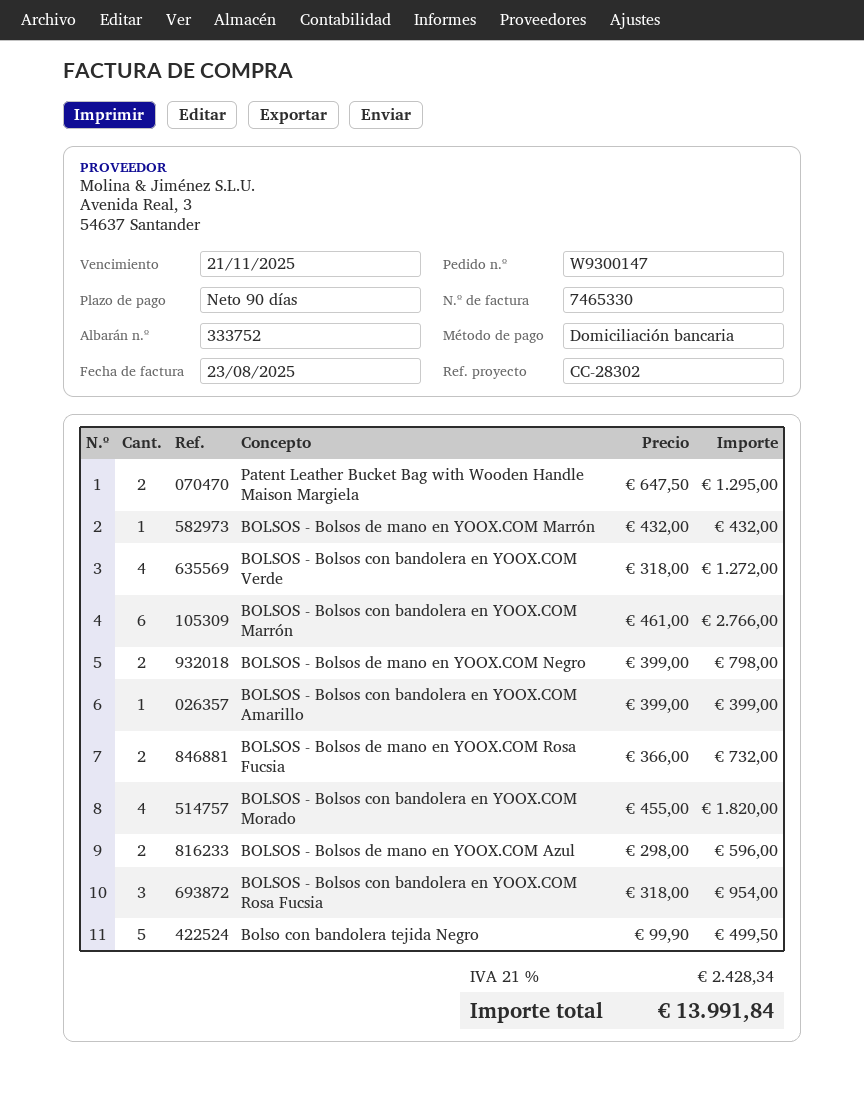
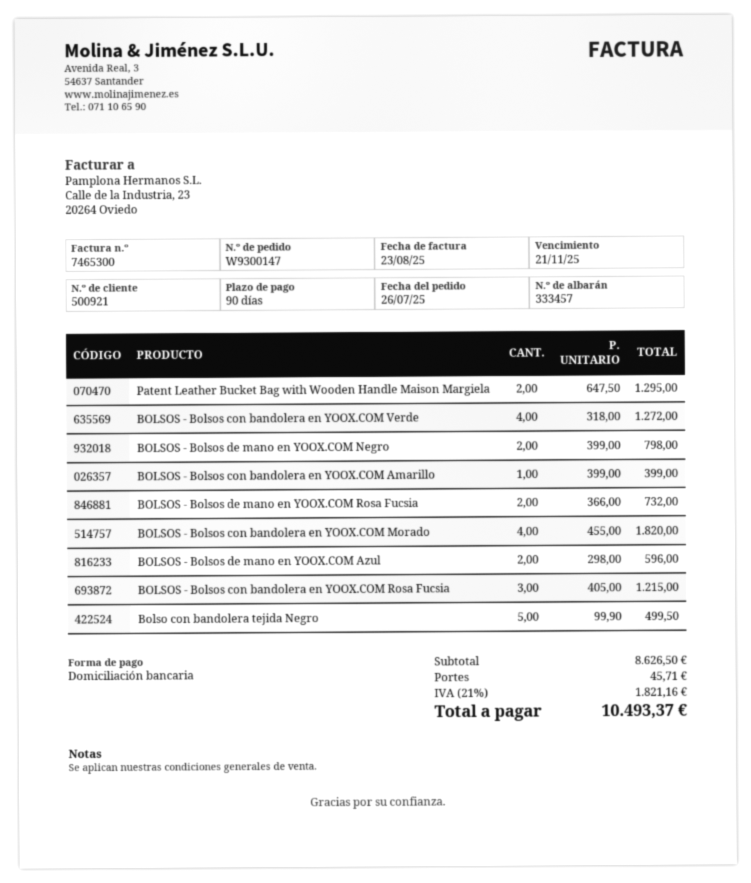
delivery note number: 333752 -> 333457
invoice number: 7465330 -> 7465300
BOLSOS - Bolsos de mano en YOOX.COM Marrón: 1 x 432.00 = 432.00 -> none
BOLSOS - Bolsos con bandolera en YOOX.COM Marrón: 6 x 461.00 = 2766.00 -> none
BOLSOS - Bolsos con bandolera en YOOX.COM Rosa Fucsia: 3 x 318.00 = 954.00 -> 3 x 405.00 = 1215.00
shipping: none -> 45.71
tax: 21% = 2428.34 -> 21% = 1821.16
total: 13991.84 -> 10493.37

